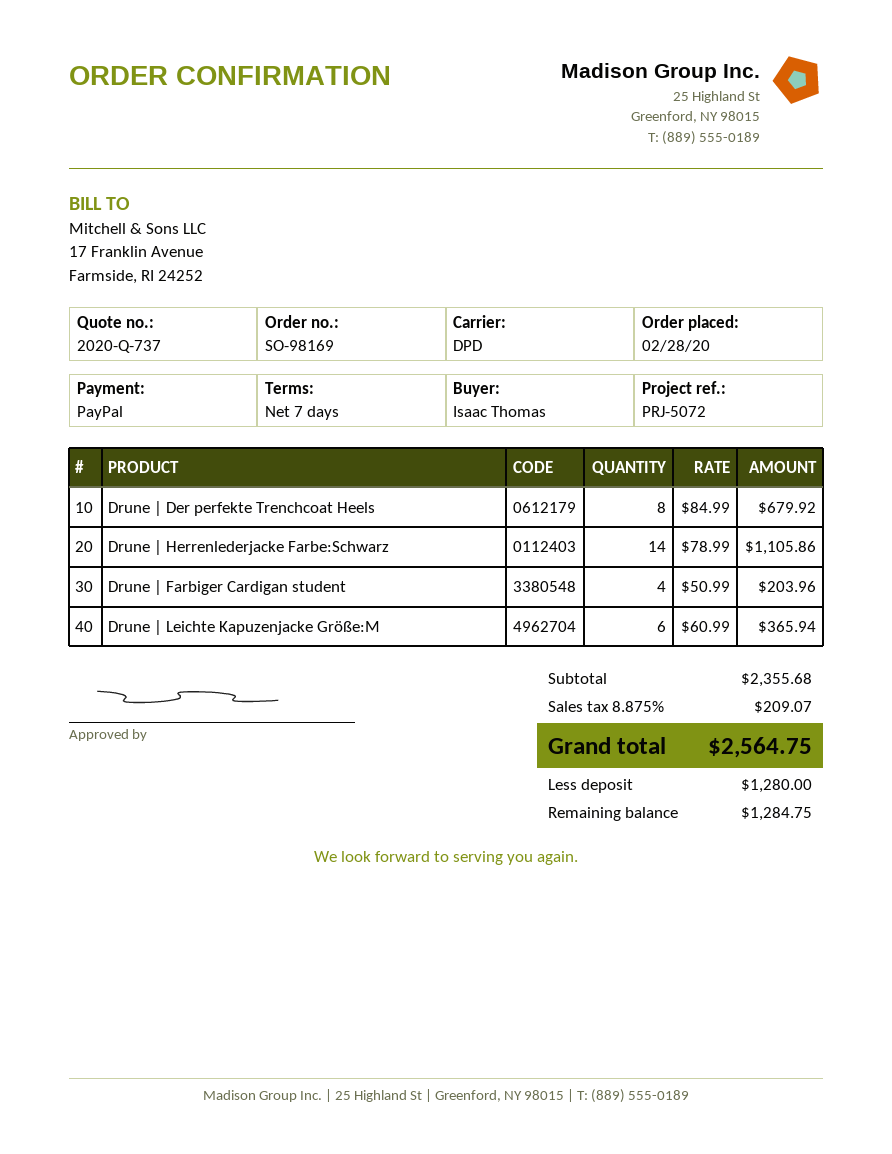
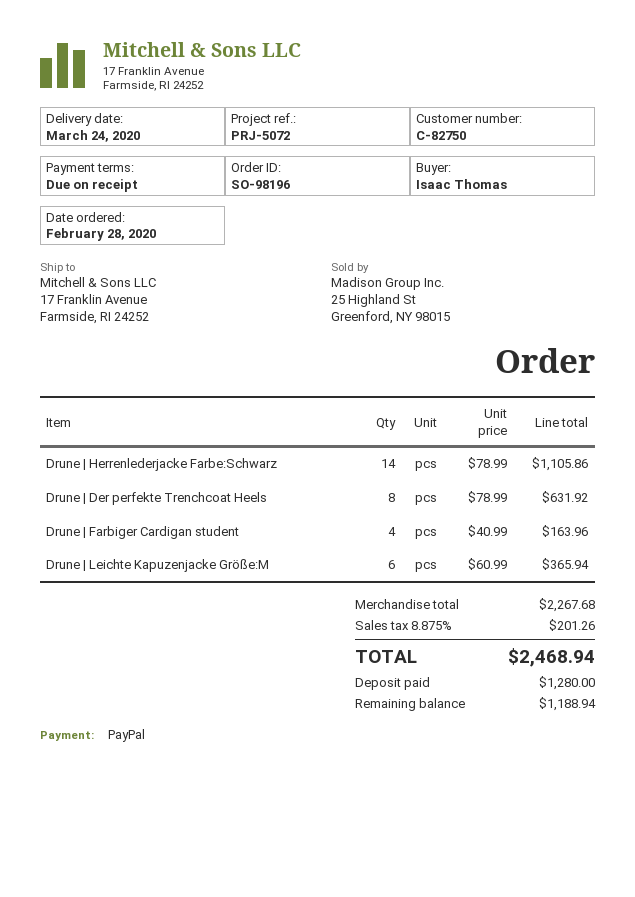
order number: SO-98169 -> SO-98196
payment terms: 7 days -> on receipt
Drune | Der perfekte Trenchcoat Heels: 8 x 84.99 = 679.92 -> 8 x 78.99 = 631.92
Drune | Farbiger Cardigan student: 4 x 50.99 = 203.96 -> 4 x 40.99 = 163.96
subtotal: 2355.68 -> 2267.68
tax: 8.875% = 209.07 -> 8.875% = 201.26
total: 2564.75 -> 2468.94
balance: 1284.75 -> 1188.94

